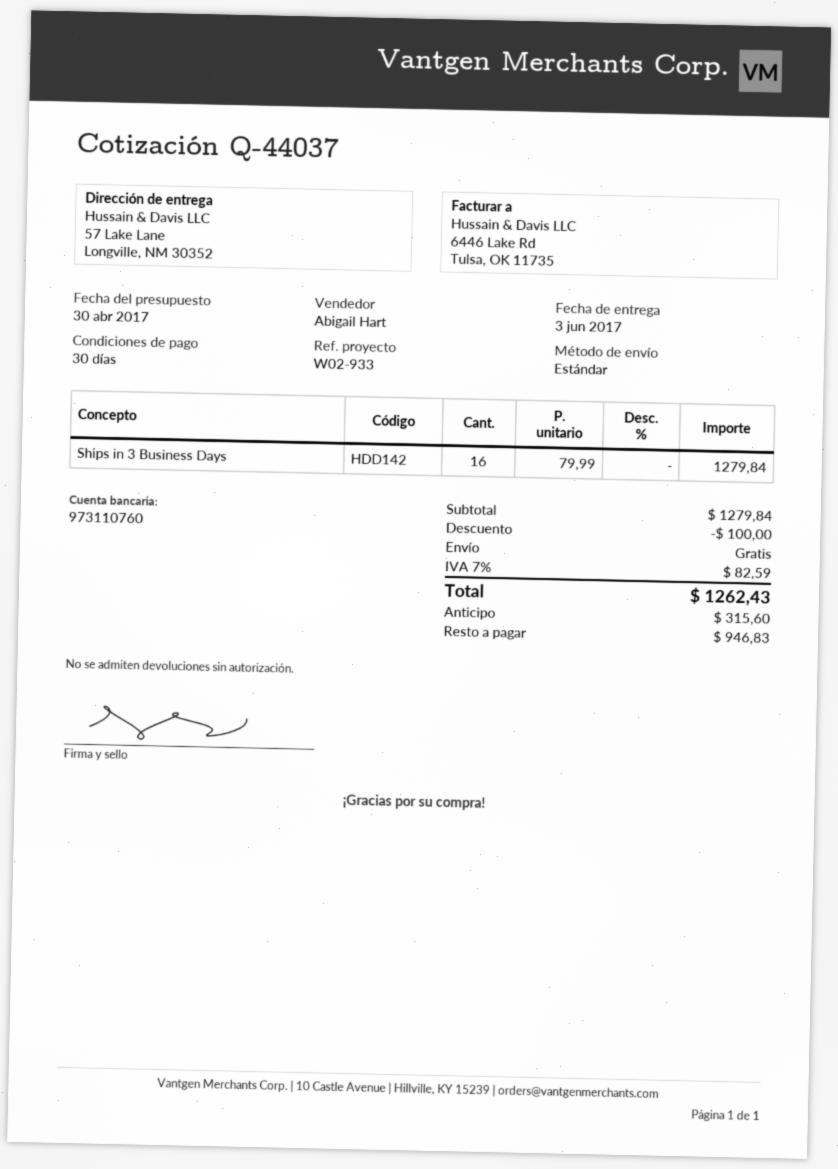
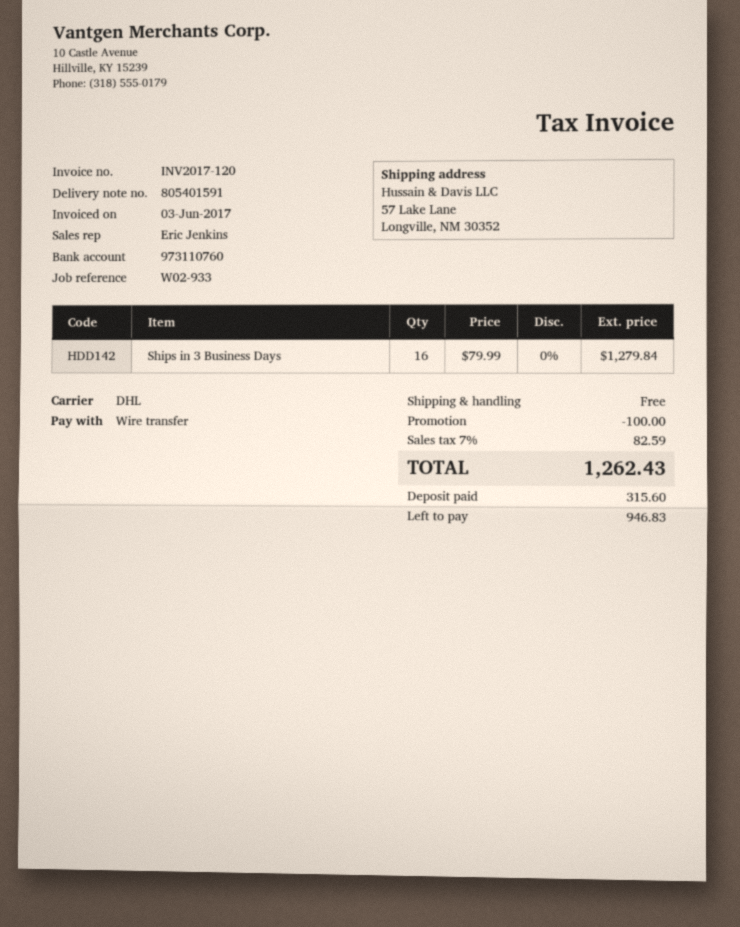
sales rep: Abigail Hart -> Eric Jenkins
shipping method: standard -> DHL

